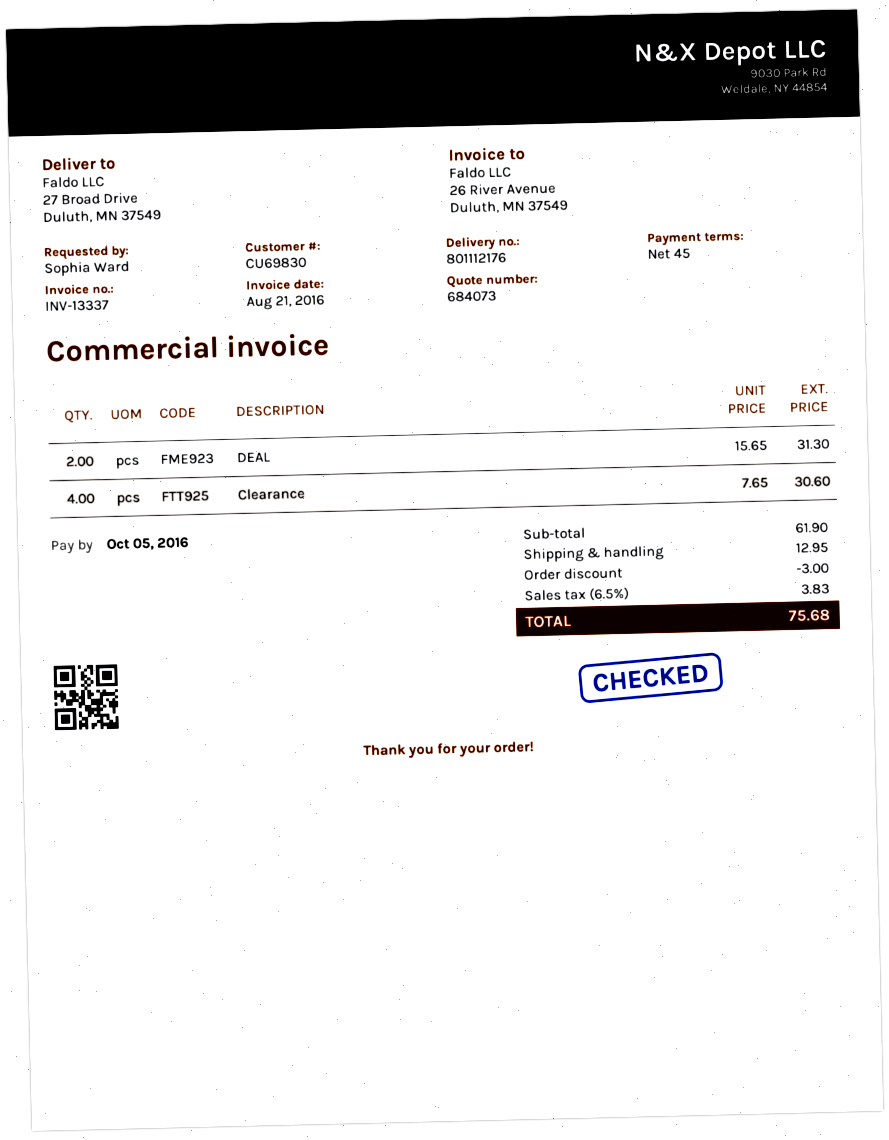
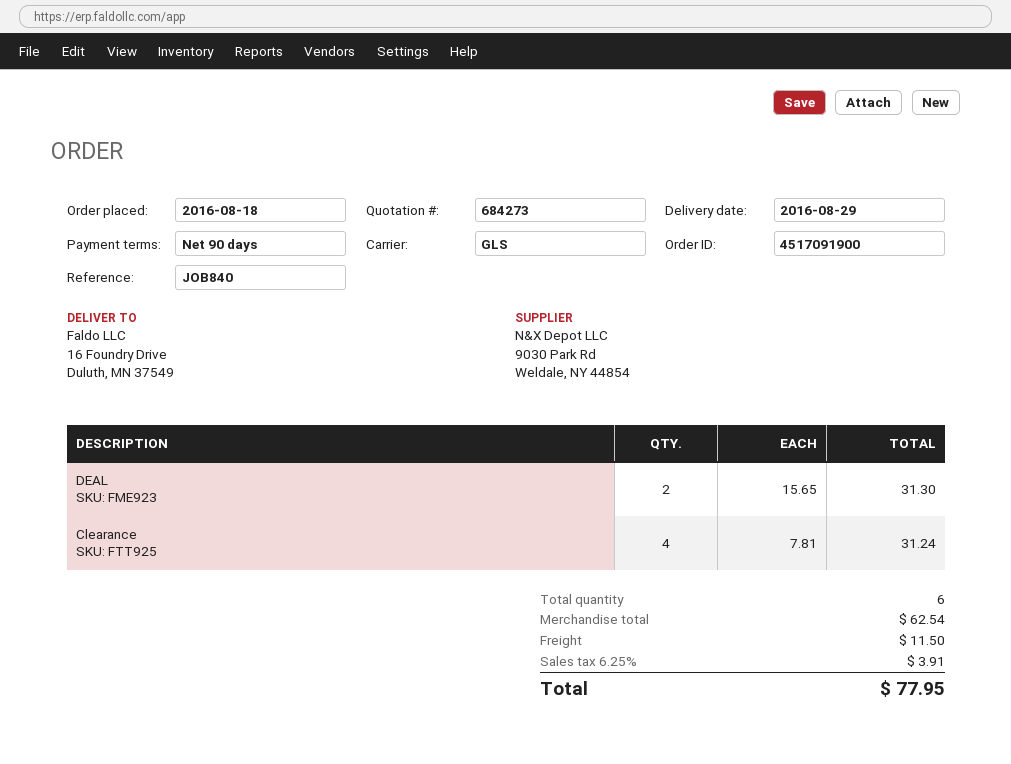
quote number: 684073 -> 684273
payment terms: 45 days -> 90 days
ship to: 27 Broad Drive, Duluth, MN 37549 -> 16 Foundry Drive, Duluth, MN 37549
Clearance: 4 x 7.65 = 30.60 -> 4 x 7.81 = 31.24
subtotal: 61.90 -> 62.54
discount: 3.00 -> none
shipping: 12.95 -> 11.50
tax: 6.5% = 3.83 -> 6.25% = 3.91
total: 75.68 -> 77.95

